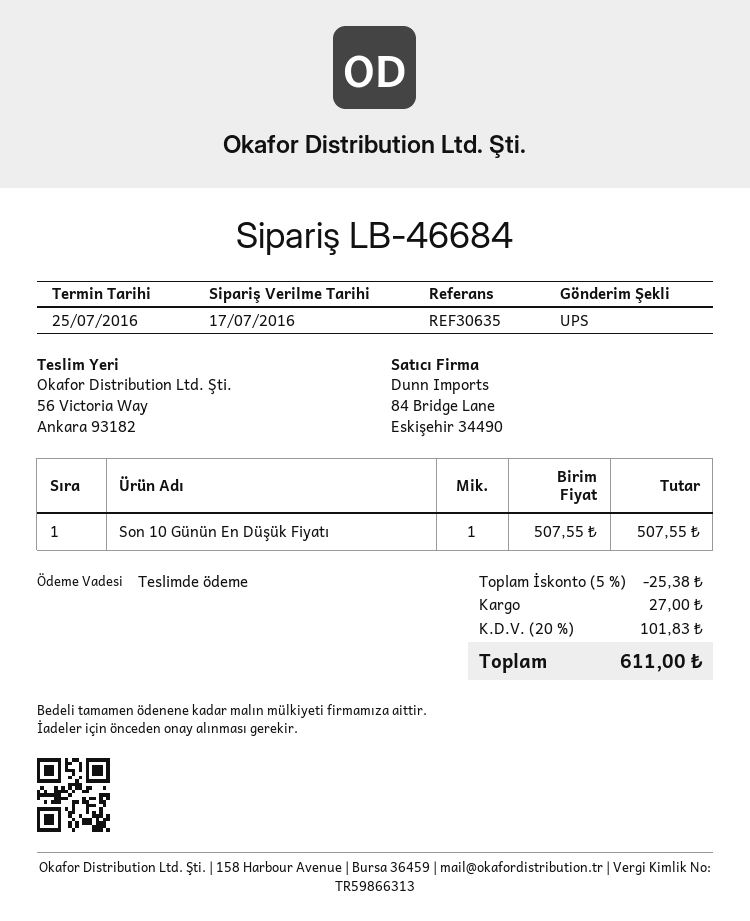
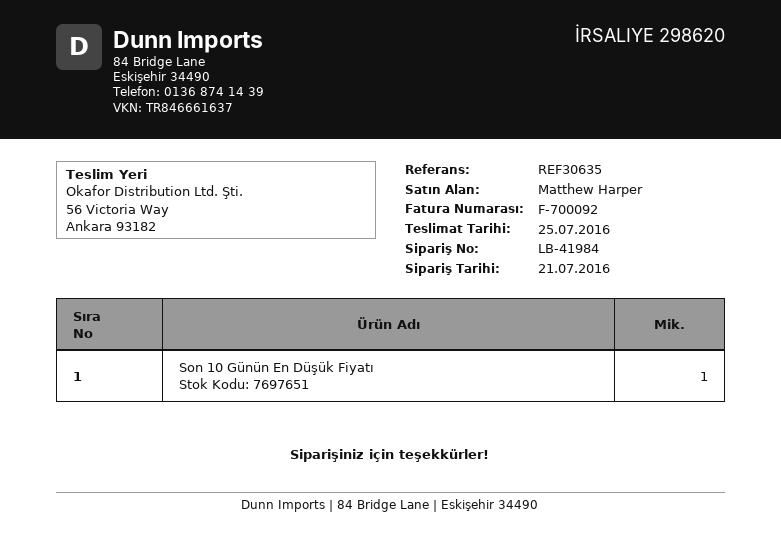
order number: LB-46684 -> LB-41984
order date: 2016-07-17 -> 2016-07-21

